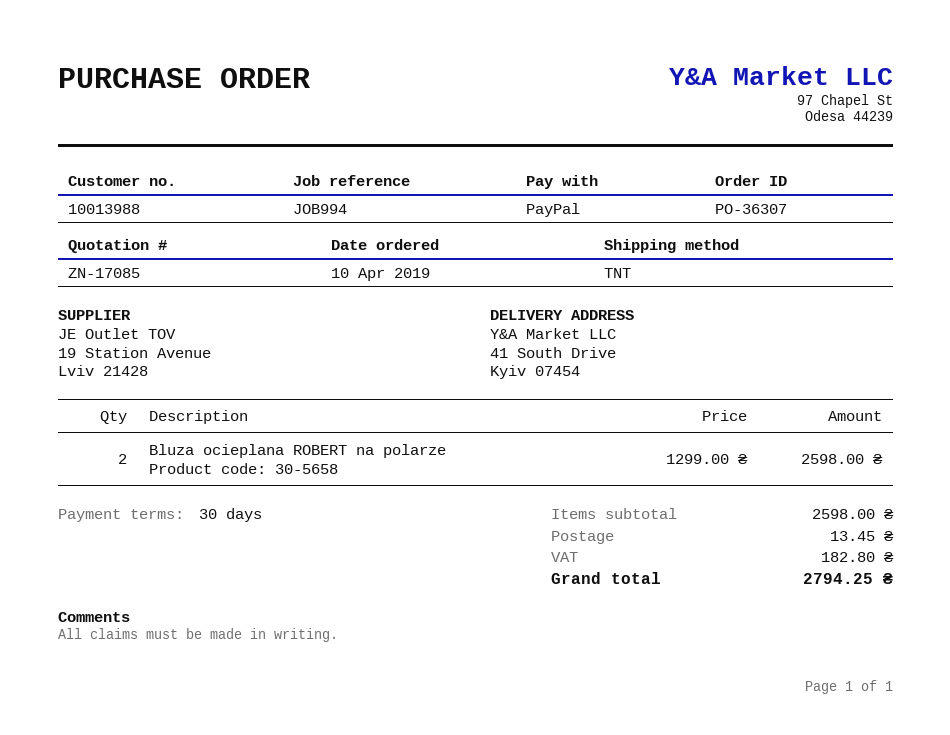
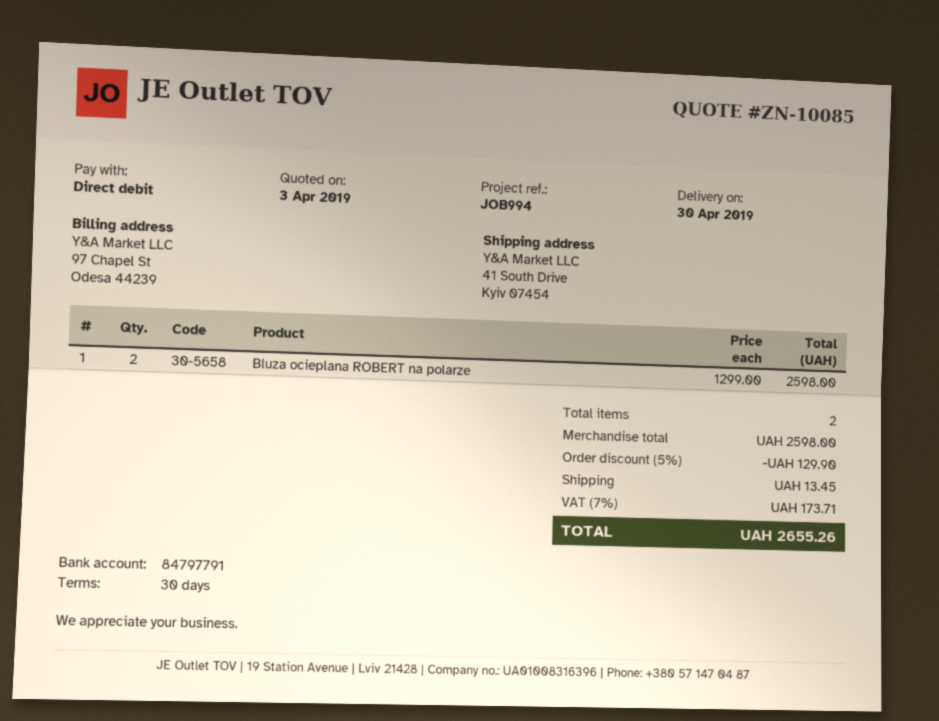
quote number: ZN-17085 -> ZN-10085
payment method: PayPal -> direct debit
discount: none -> 5% = 129.90
tax: 182.80 -> 173.71
total: 2794.25 -> 2655.26

